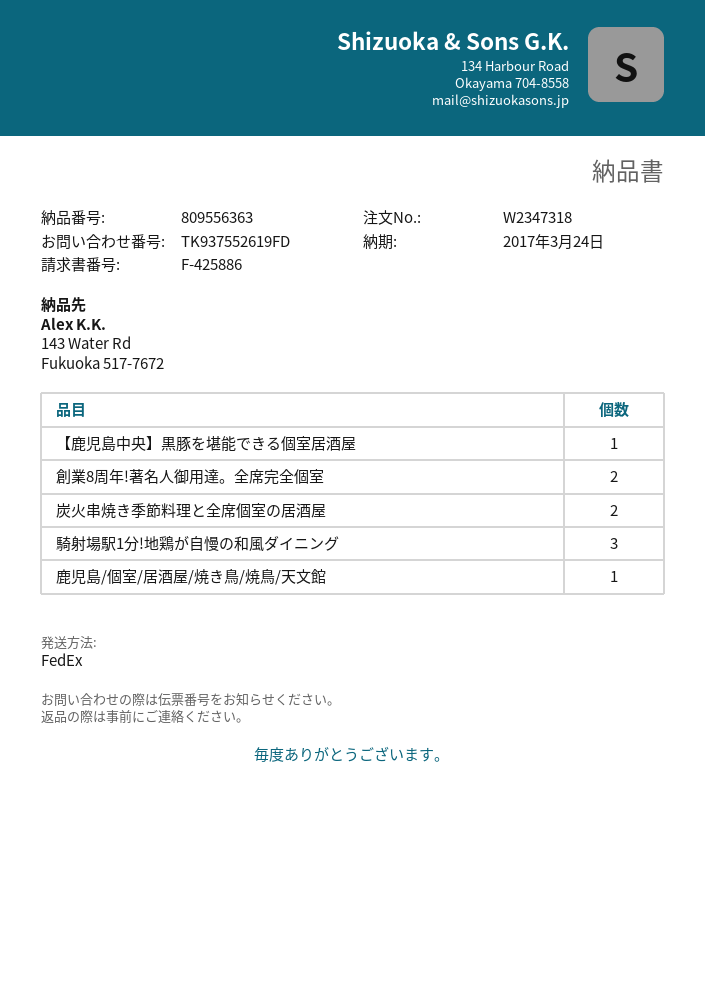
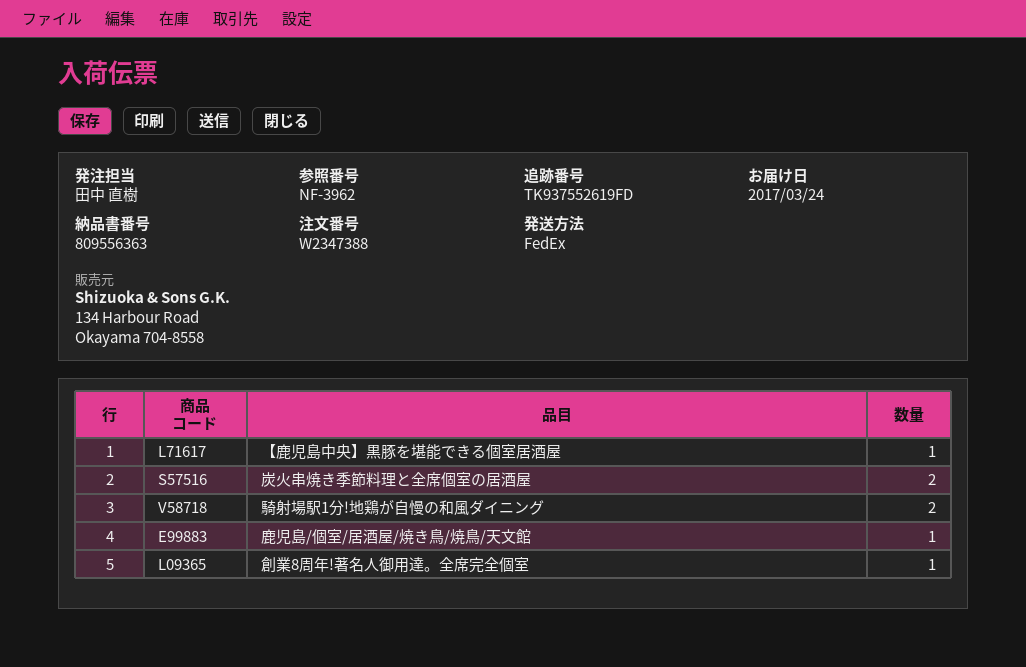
order number: W2347318 -> W2347388
創業8周年!著名人御用達。全席完全個室: 2 -> 1
騎射場駅1分!地鶏が自慢の和風ダイニング: 3 -> 2

